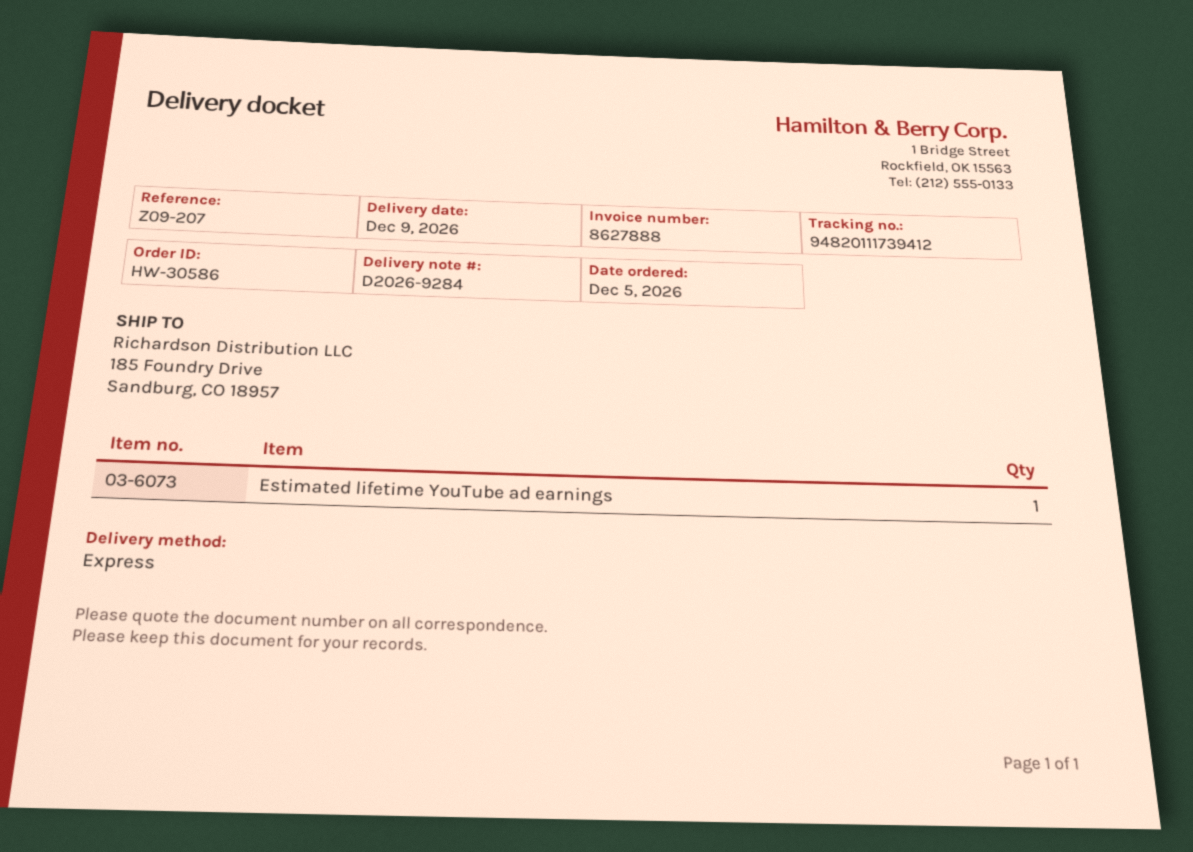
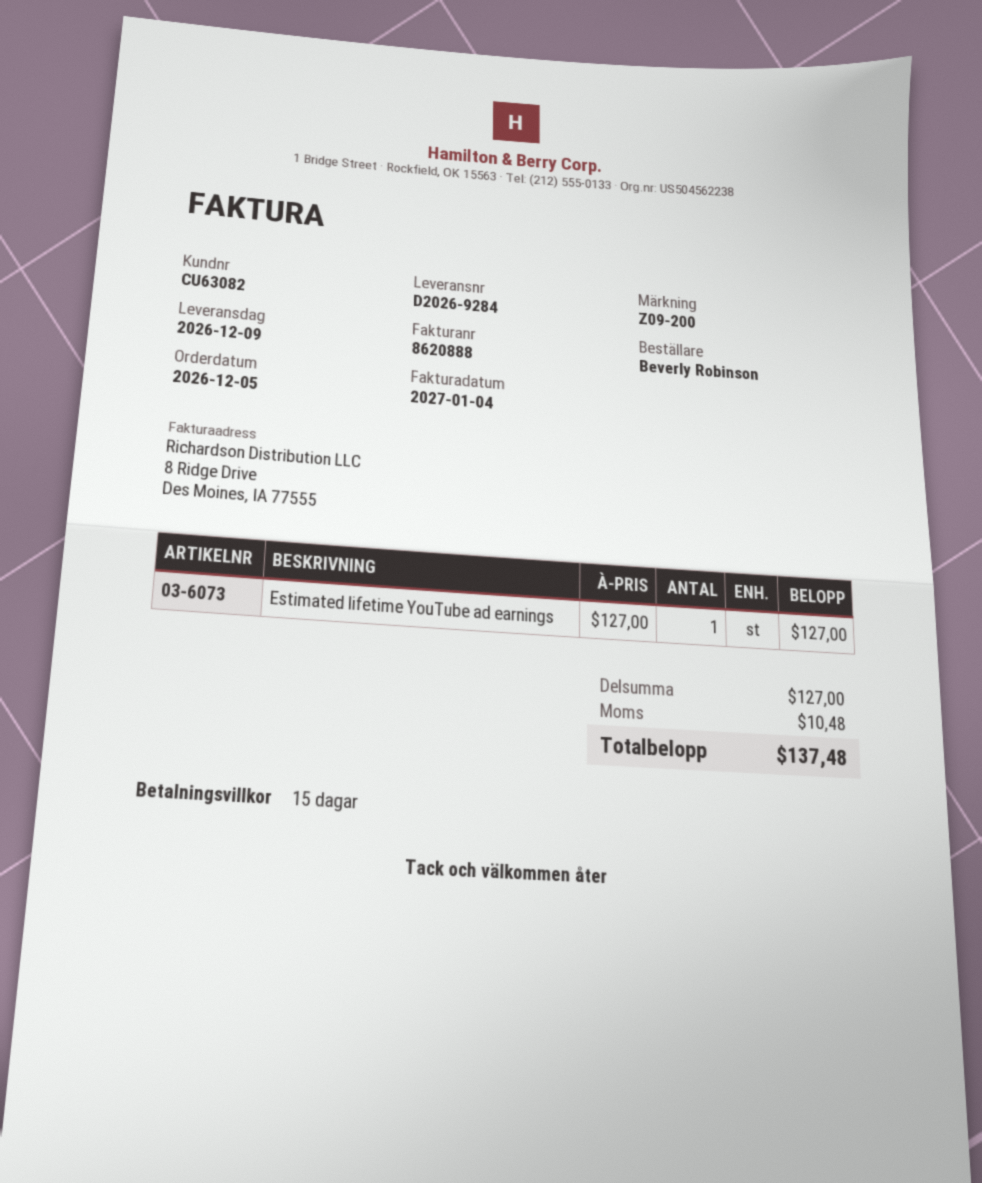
invoice number: 8627888 -> 8620888
reference: Z09-207 -> Z09-200

